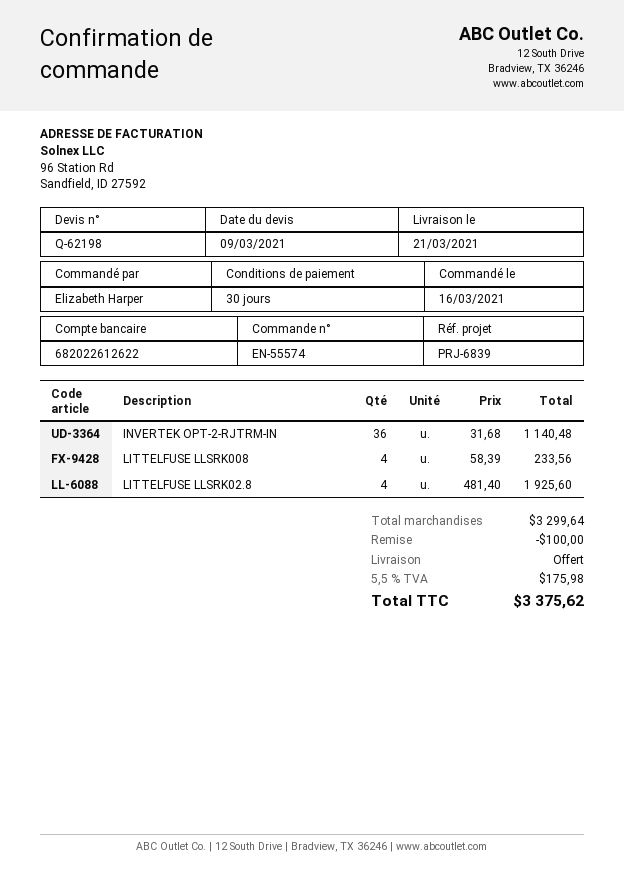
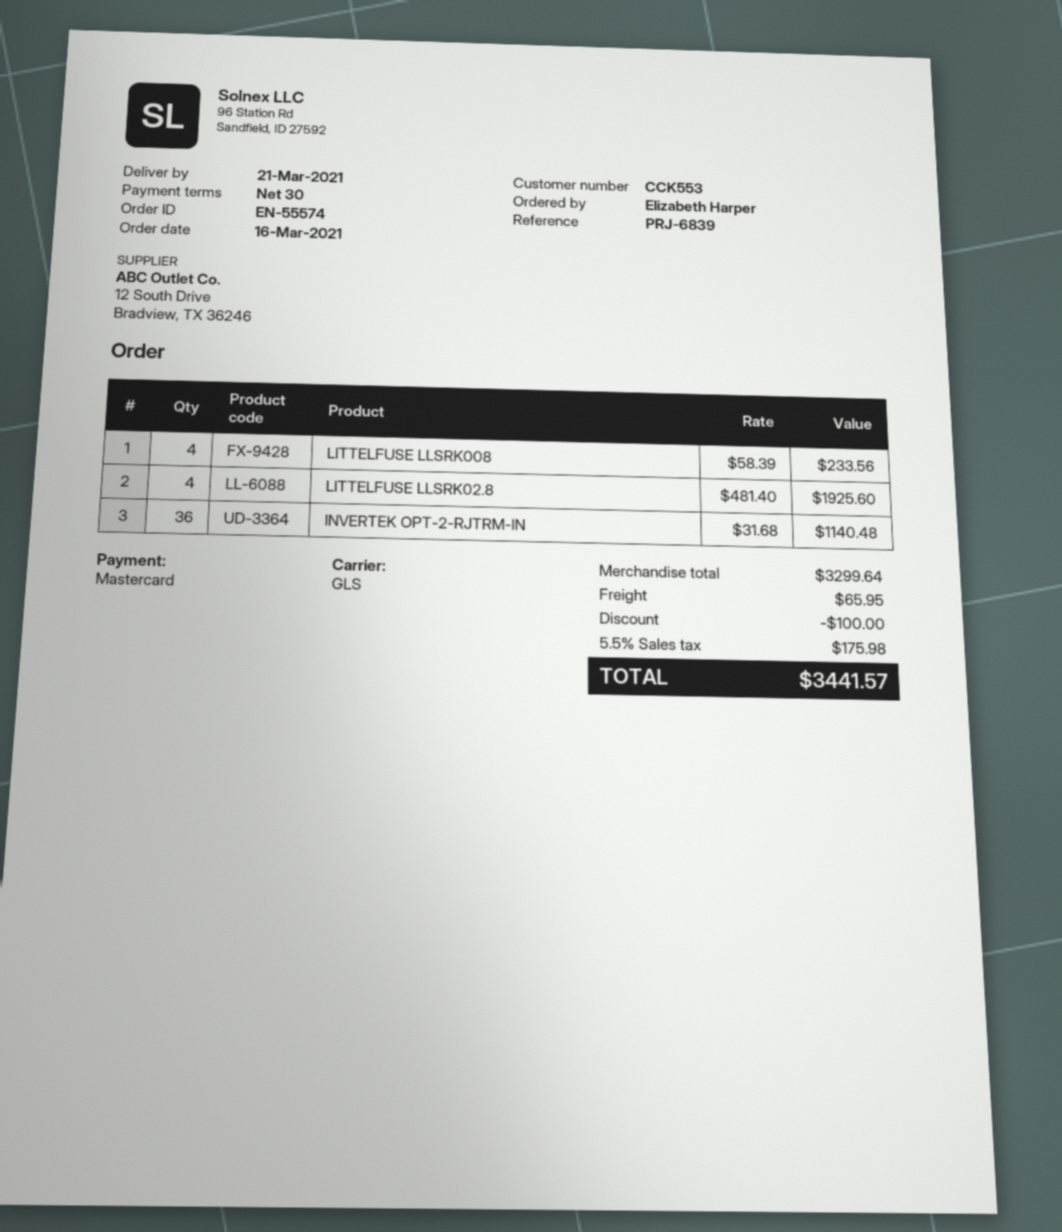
shipping: 0.00 -> 65.95
total: 3375.62 -> 3441.57

